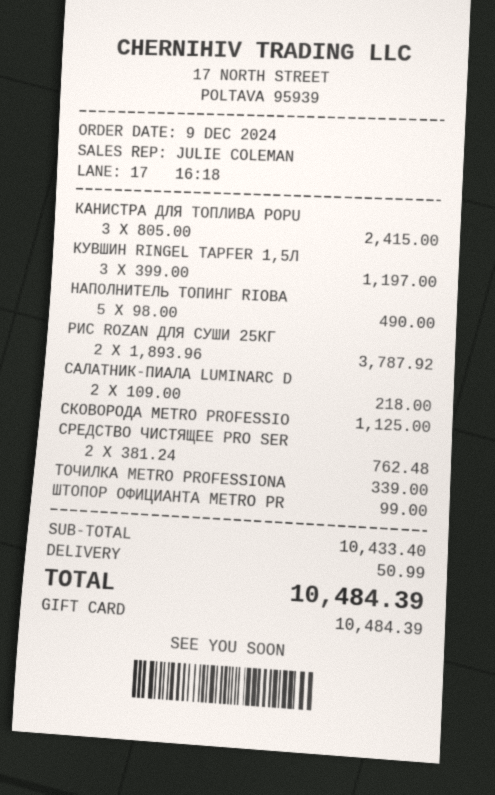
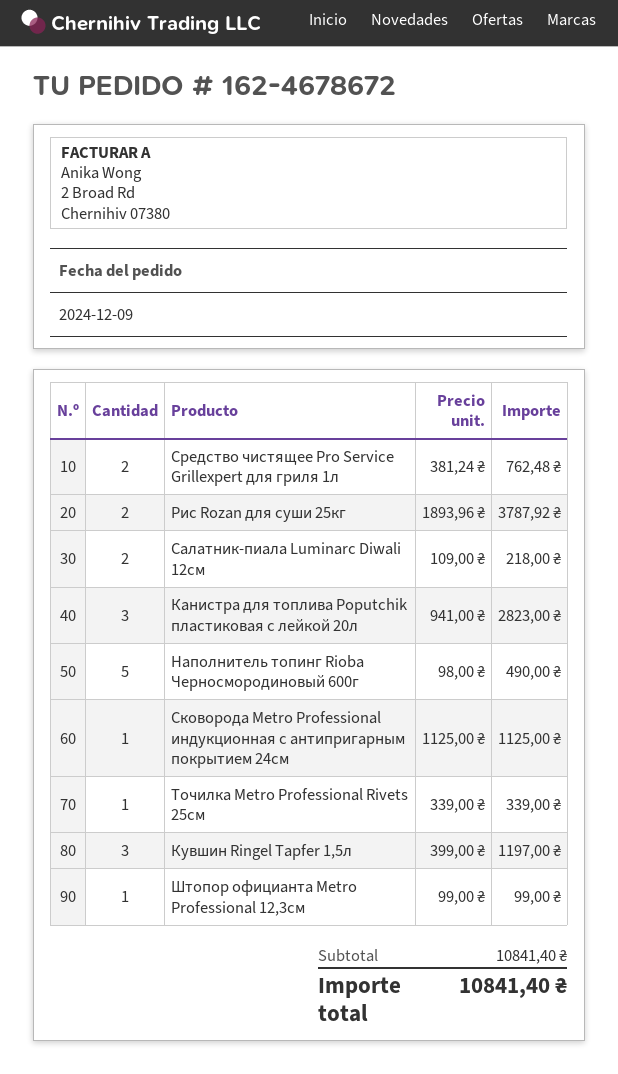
КАНИСТРА ДЛЯ ТОПЛИВА POPU: 3 x 805.00 = 2415.00 -> 3 x 941.00 = 2823.00
subtotal: 10433.40 -> 10841.40
shipping: 50.99 -> none
total: 10484.39 -> 10841.40

